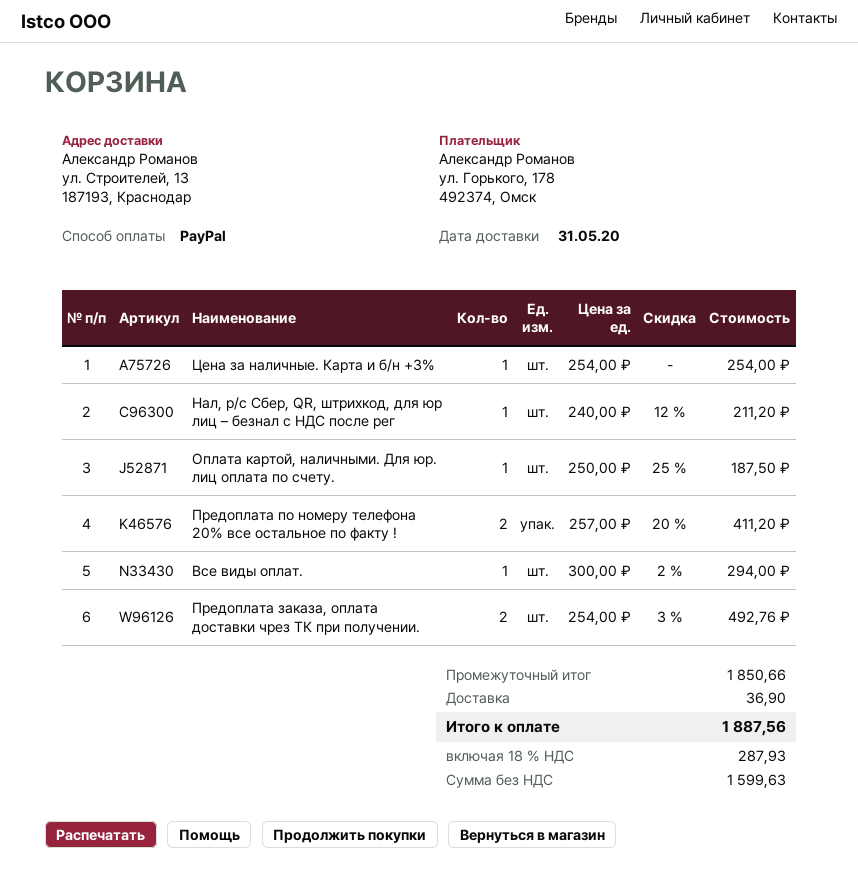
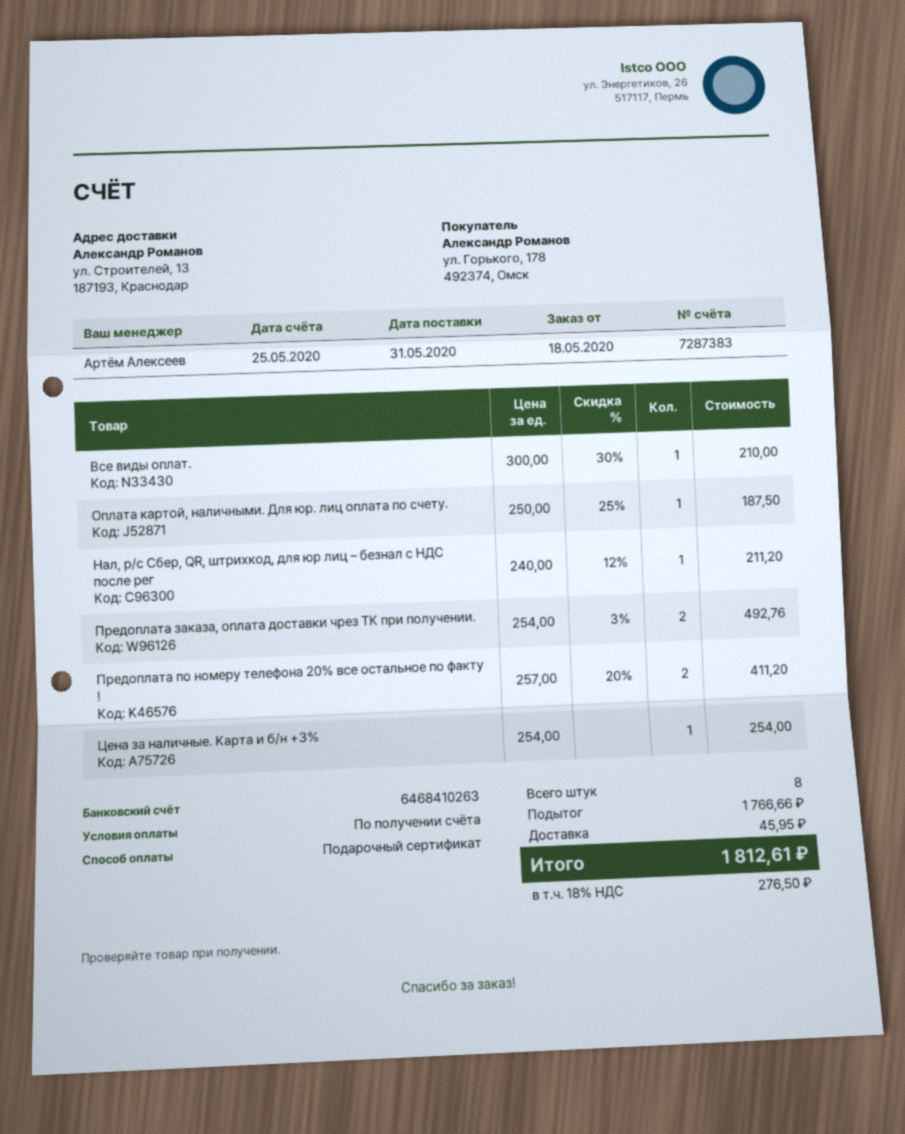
payment method: PayPal -> gift card
Все виды оплат.: 1 x 300.00 - 2% = 294.00 -> 1 x 300.00 - 30% = 210.00
subtotal: 1850.66 -> 1766.66
shipping: 36.90 -> 45.95
tax: 18% = 287.93 -> 18% = 276.50
total: 1887.56 -> 1812.61

